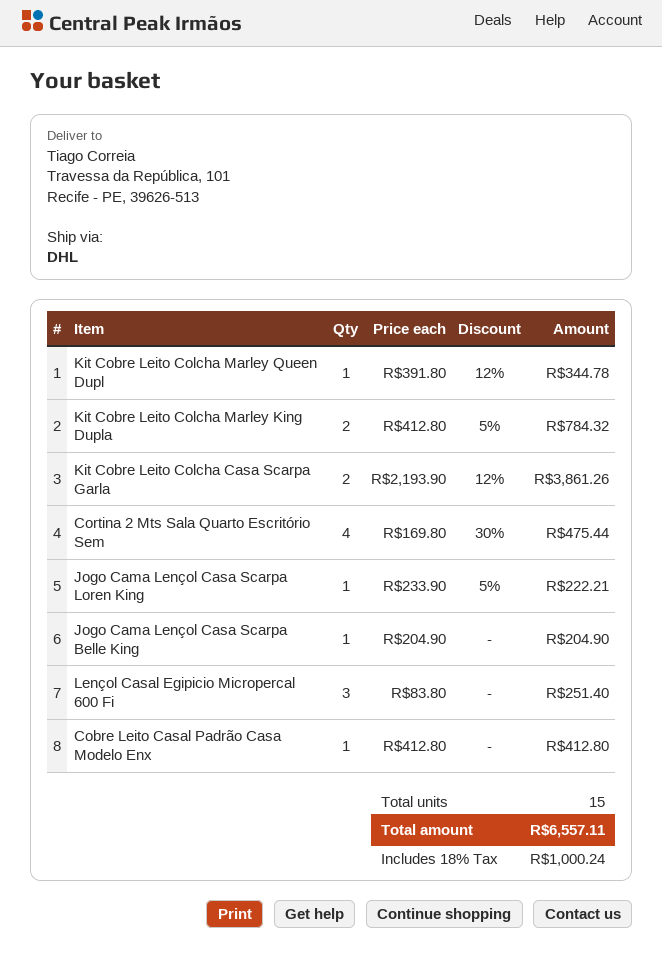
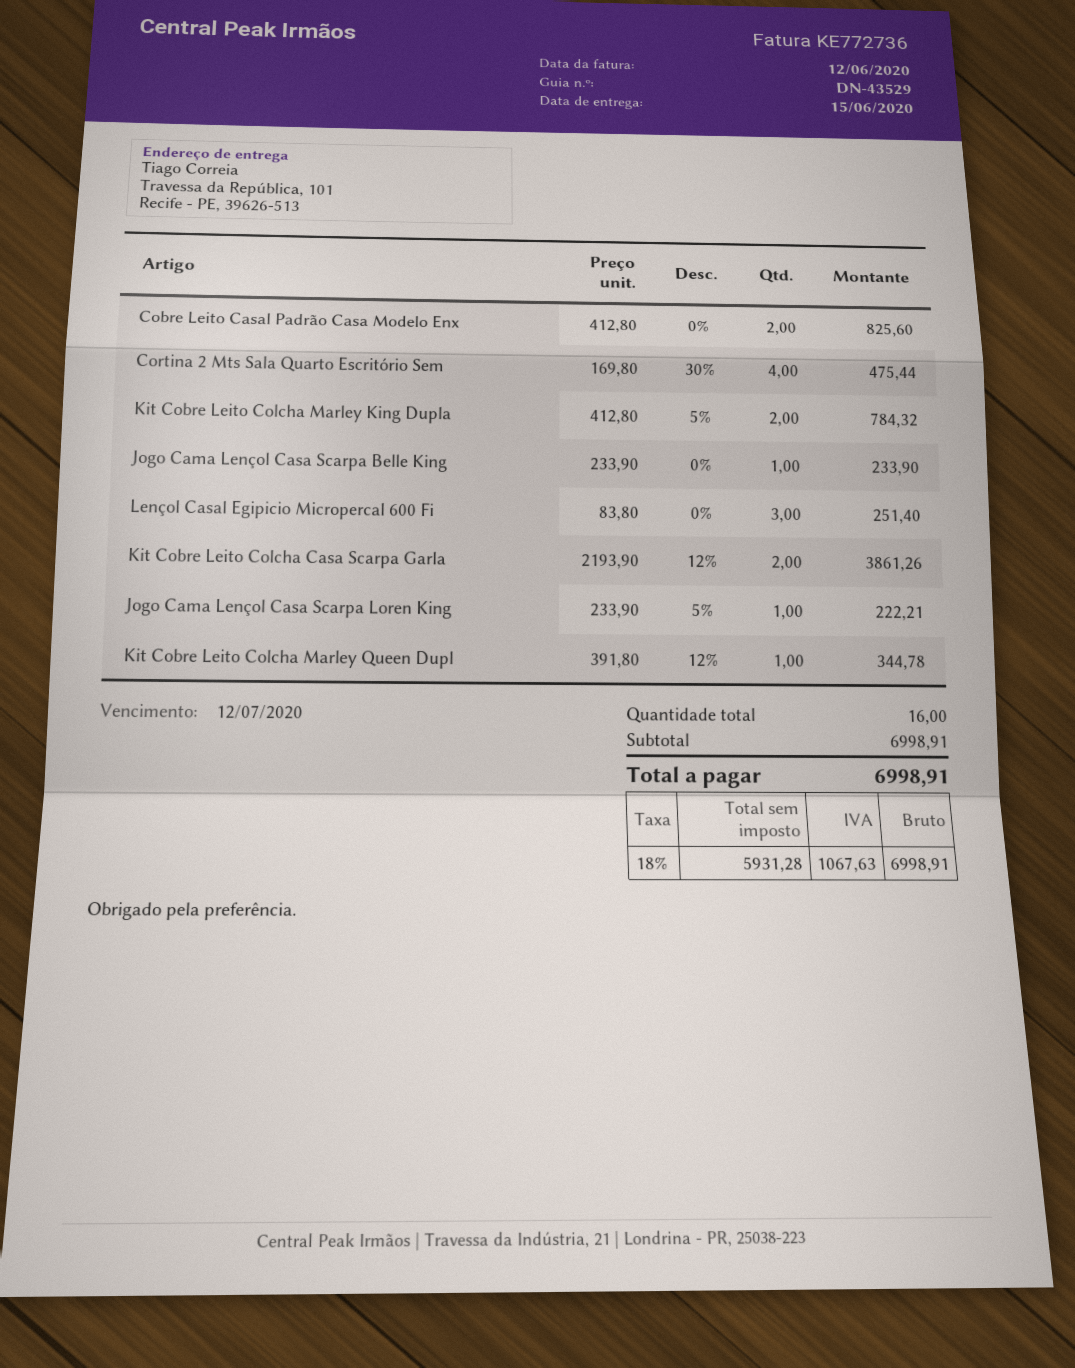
Jogo Cama Lençol Casa Scarpa Belle King: 1 x 204.90 = 204.90 -> 1 x 233.90 = 233.90
Cobre Leito Casal Padrão Casa Modelo Enx: 1 x 412.80 = 412.80 -> 2 x 412.80 = 825.60
total quantity: 15 -> 16
tax: 18% = 1000.24 -> 18% = 1067.63
total: 6557.11 -> 6998.91

